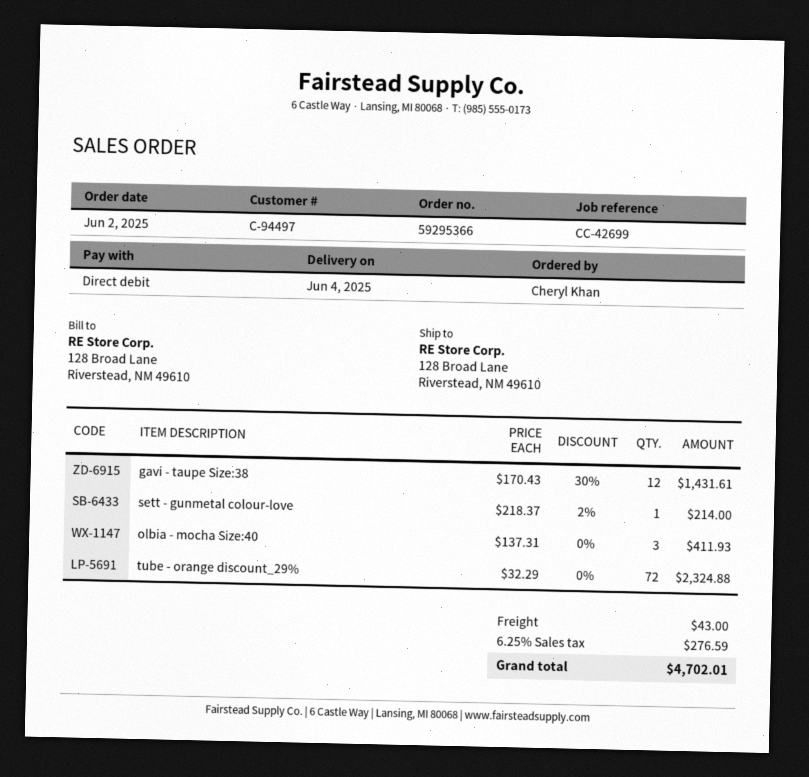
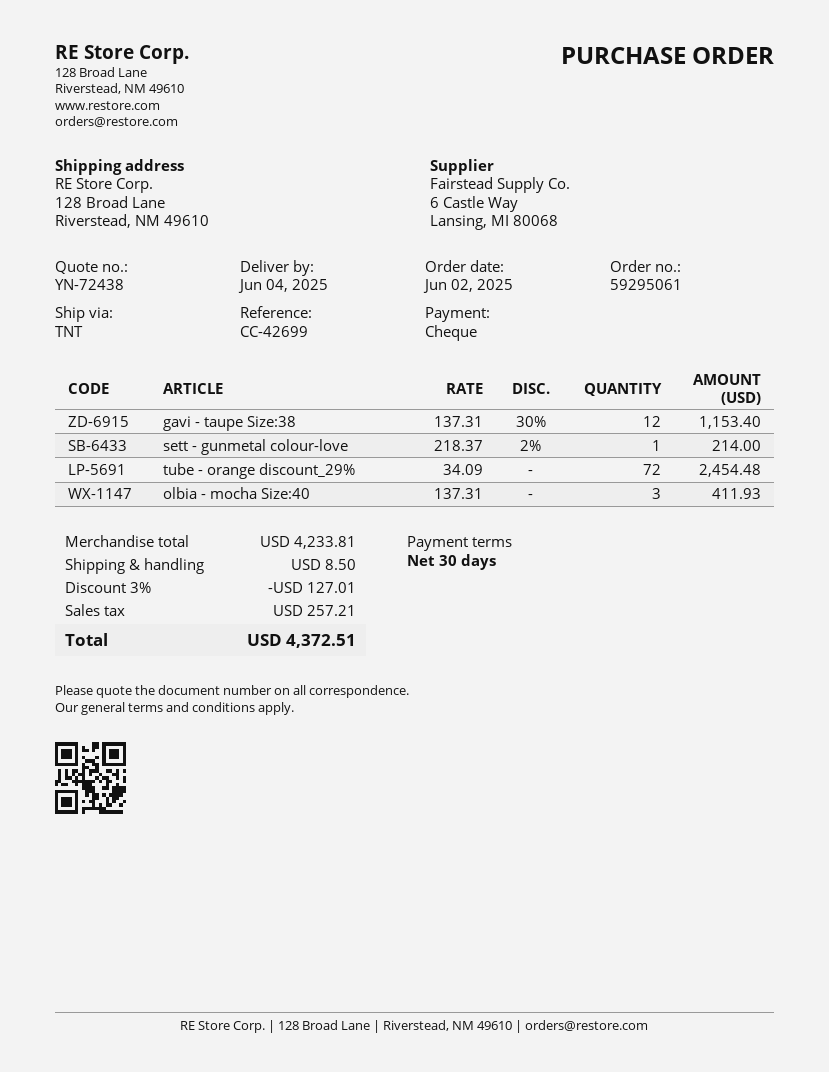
order number: 59295366 -> 59295061
payment method: direct debit -> cheque
gavi - taupe Size:38: 12 x 170.43 - 30% = 1431.61 -> 12 x 137.31 - 30% = 1153.40
tube - orange discount_29%: 72 x 32.29 = 2324.88 -> 72 x 34.09 = 2454.48
discount: none -> 3% = 127.01
shipping: 43.00 -> 8.50
tax: 276.59 -> 257.21
total: 4702.01 -> 4372.51

